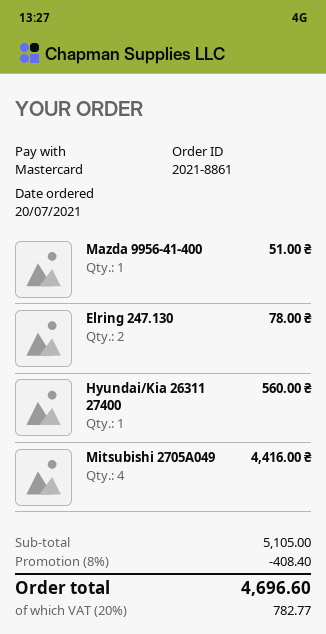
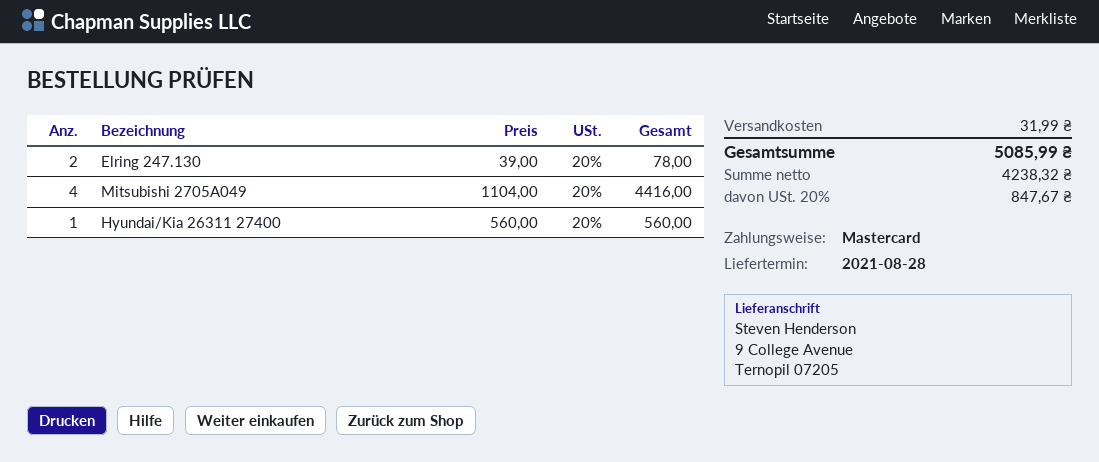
Mazda 9956-41-400: 1 for 51.00 -> none
discount: 8% = 408.40 -> none
shipping: none -> 31.99
tax: 20% = 782.77 -> 20% = 847.67
total: 4696.60 -> 5085.99

